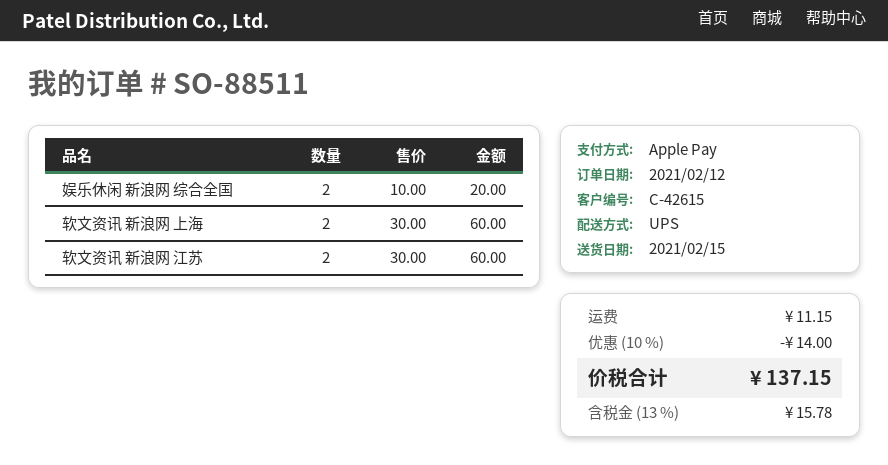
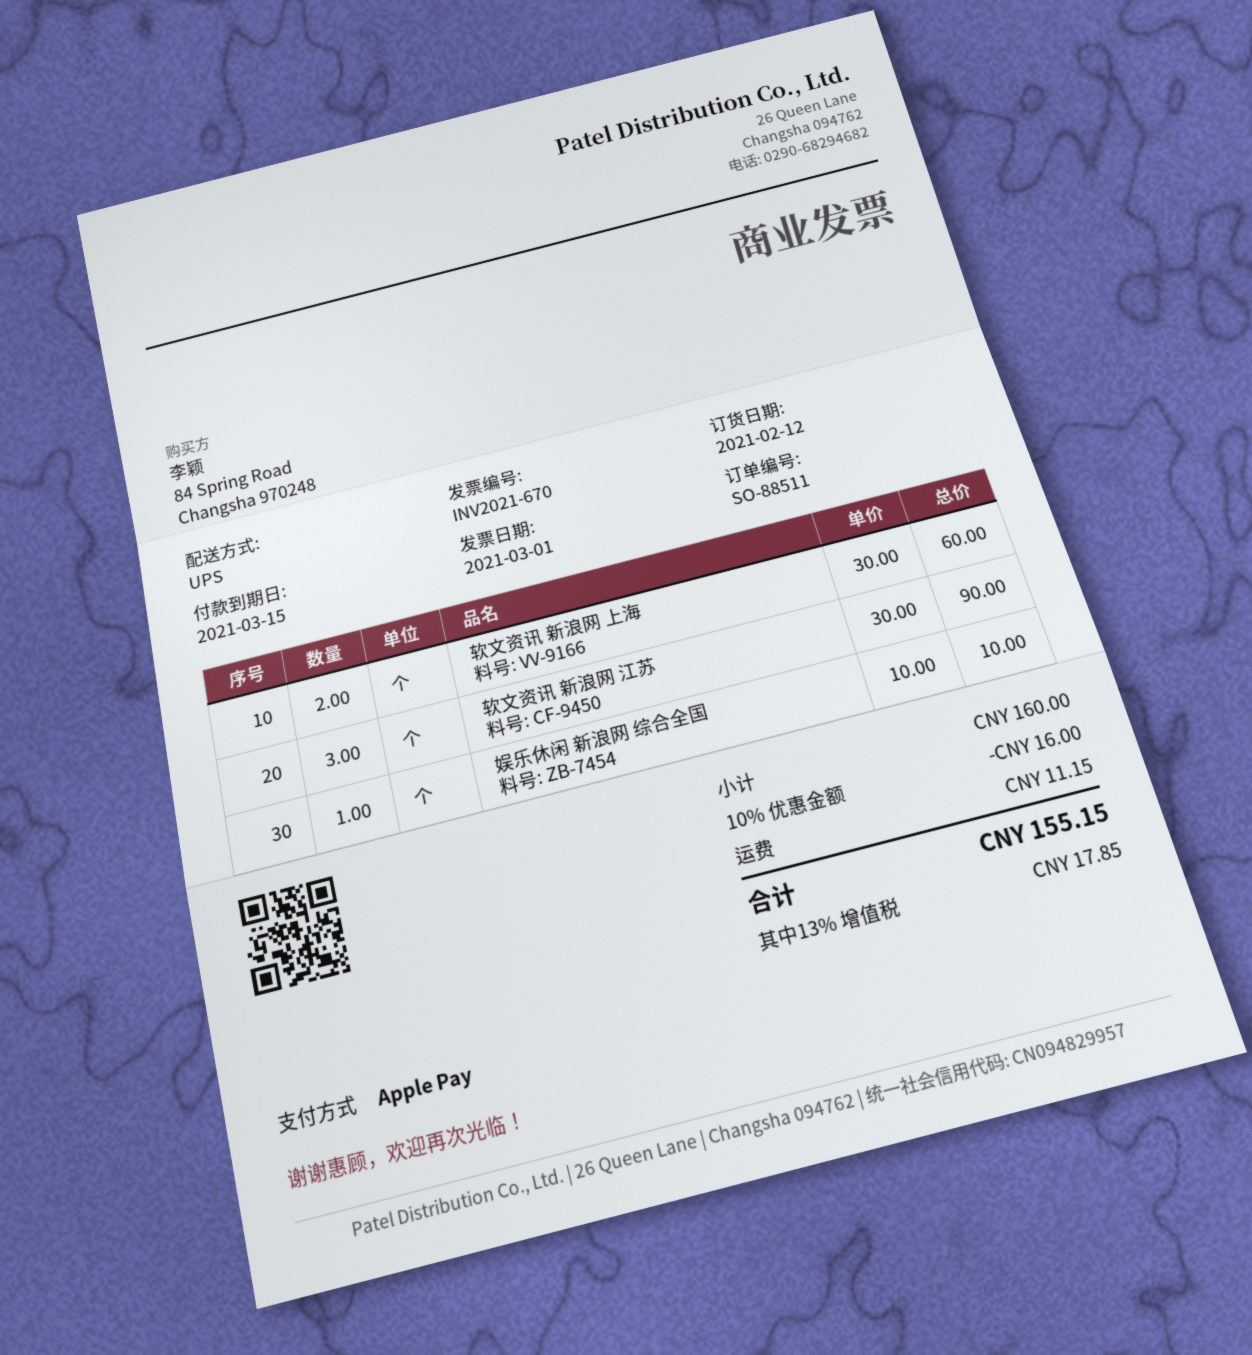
娱乐休闲 新浪网 综合全国: 2 x 10.00 = 20.00 -> 1 x 10.00 = 10.00
软文资讯 新浪网 江苏: 2 x 30.00 = 60.00 -> 3 x 30.00 = 90.00
discount: 10% = 14.00 -> 10% = 16.00
tax: 13% = 15.78 -> 13% = 17.85
total: 137.15 -> 155.15

